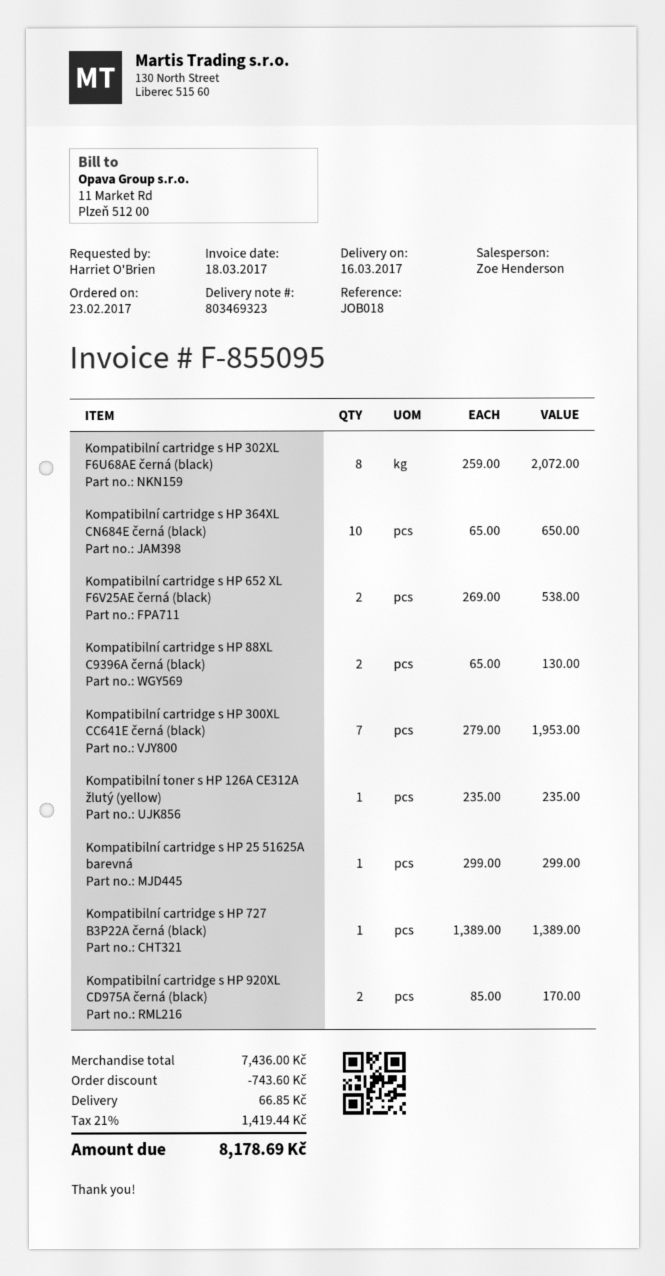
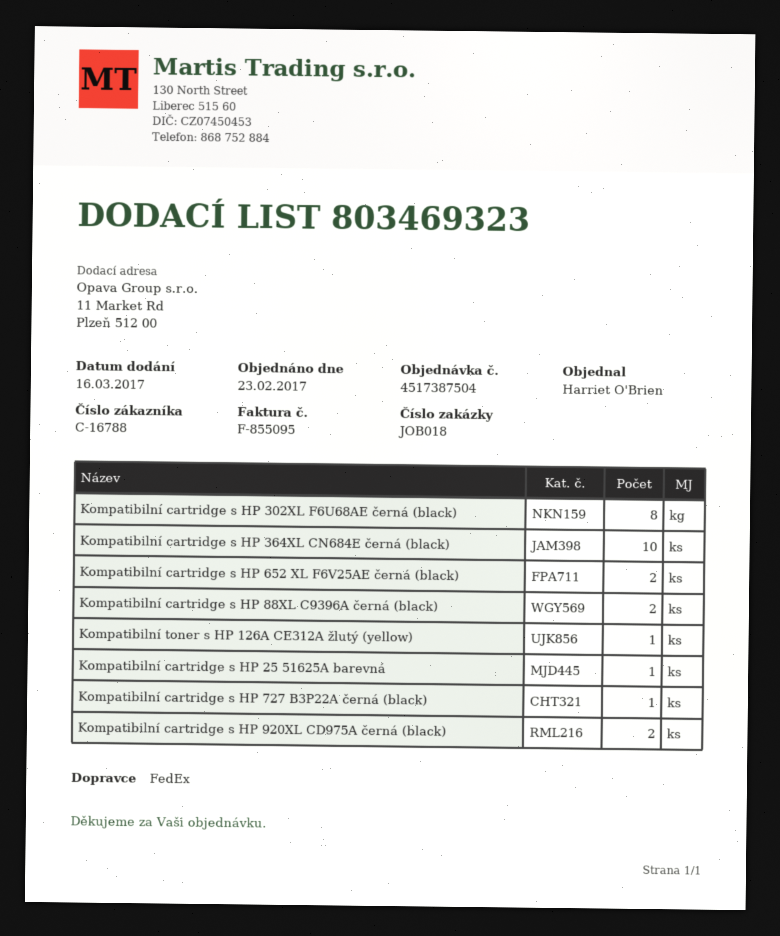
Kompatibilní cartridge s HP 300XL CC641E černá (black): 7 -> none

